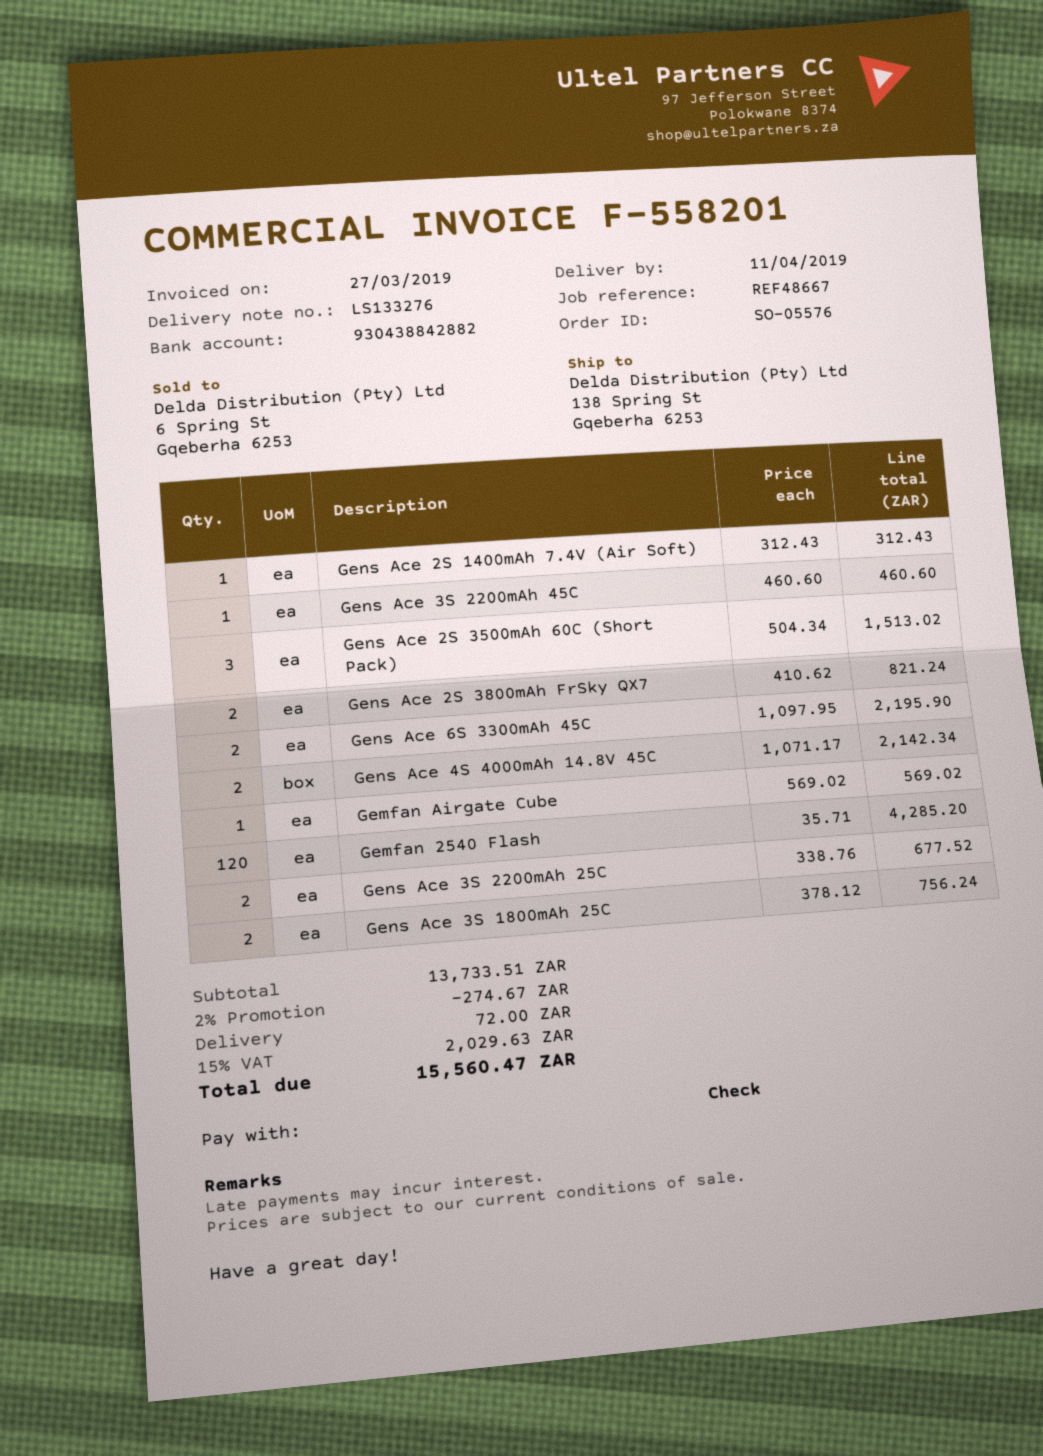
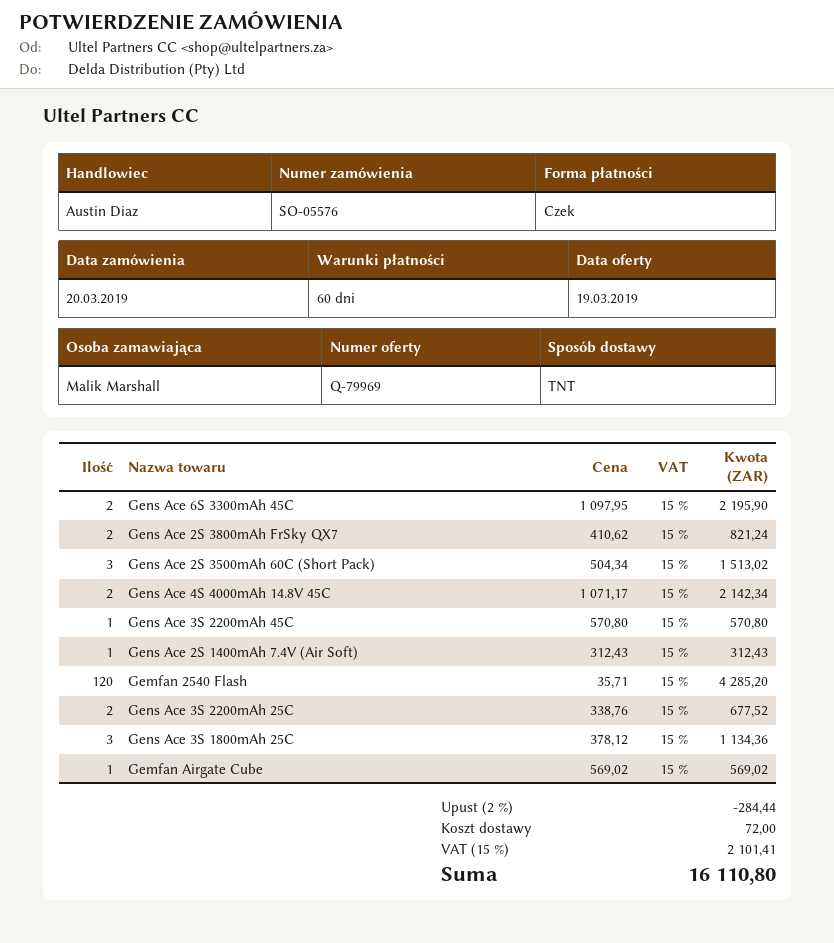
Gens Ace 3S 2200mAh 45C: 1 x 460.60 = 460.60 -> 1 x 570.80 = 570.80
Gens Ace 3S 1800mAh 25C: 2 x 378.12 = 756.24 -> 3 x 378.12 = 1134.36
discount: 2% = 274.67 -> 2% = 284.44
tax: 15% = 2029.63 -> 15% = 2101.41
total: 15560.47 -> 16110.80

